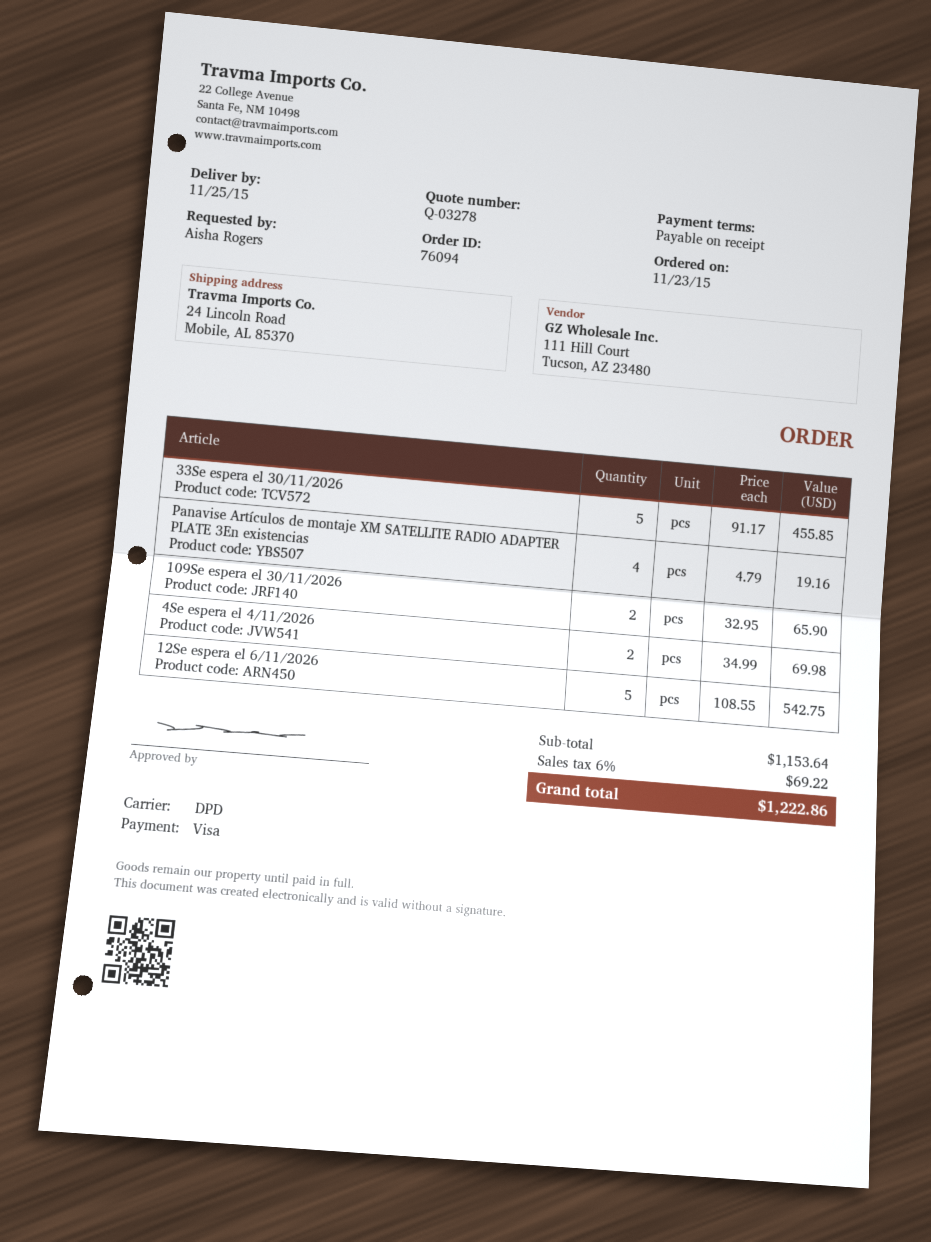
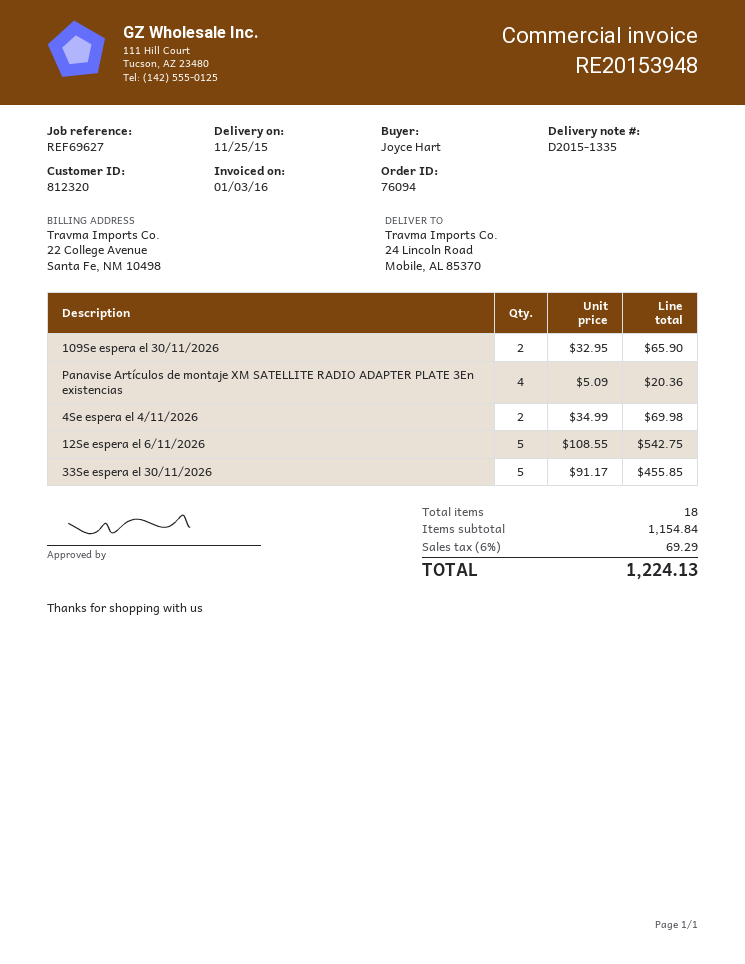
ordered by: Aisha Rogers -> Joyce Hart
Panavise Artículos de montaje XM SATELLITE RADIO ADAPTER PLATE 3En existencias: 4 x 4.79 = 19.16 -> 4 x 5.09 = 20.36
subtotal: 1153.64 -> 1154.84
tax: 6% = 69.22 -> 6% = 69.29
total: 1222.86 -> 1224.13

